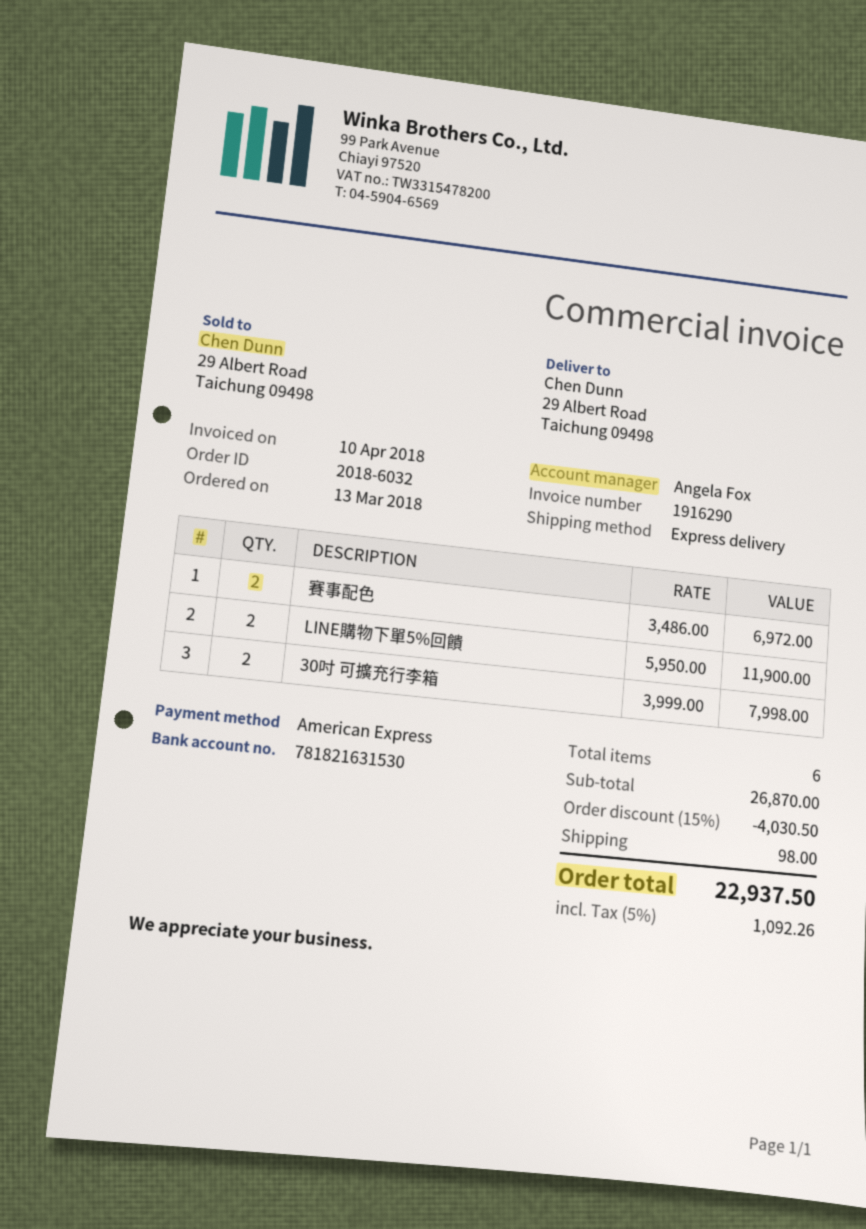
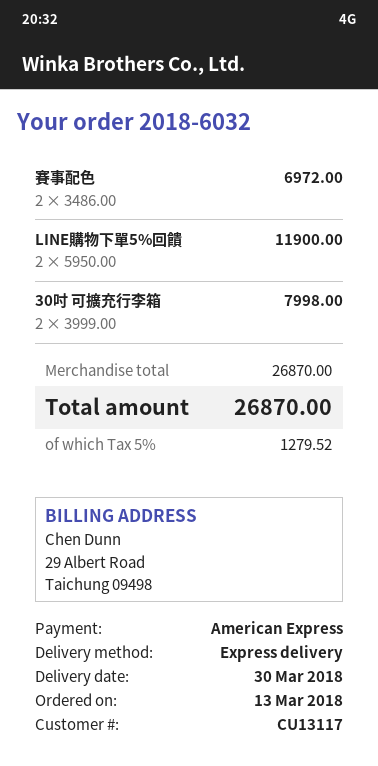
discount: 15% = 4030.50 -> none
shipping: 98.00 -> none
tax: 5% = 1092.26 -> 5% = 1279.52
total: 22937.50 -> 26870.00

